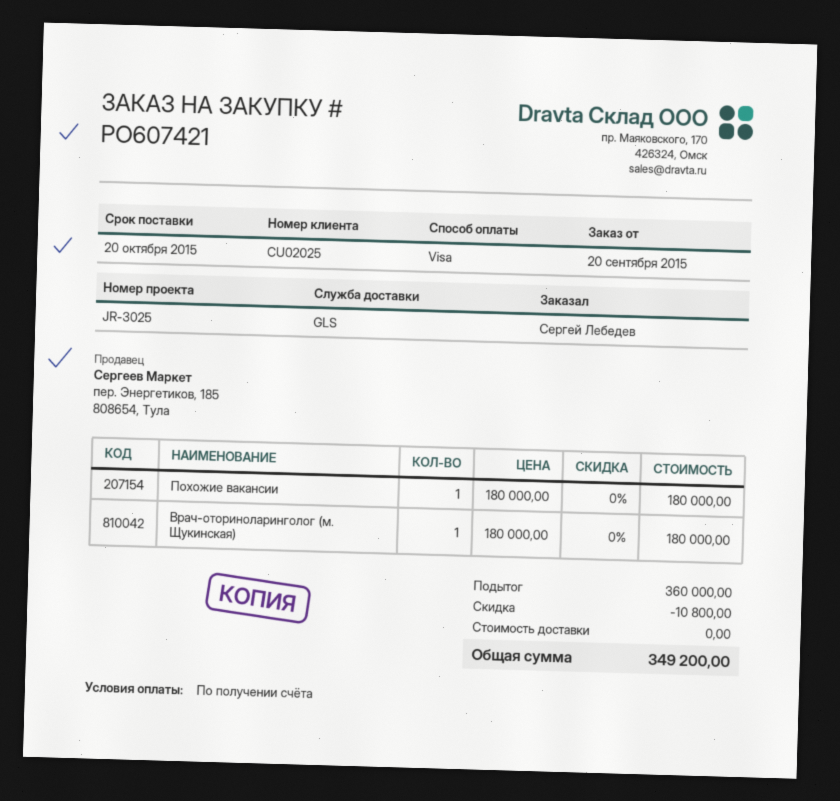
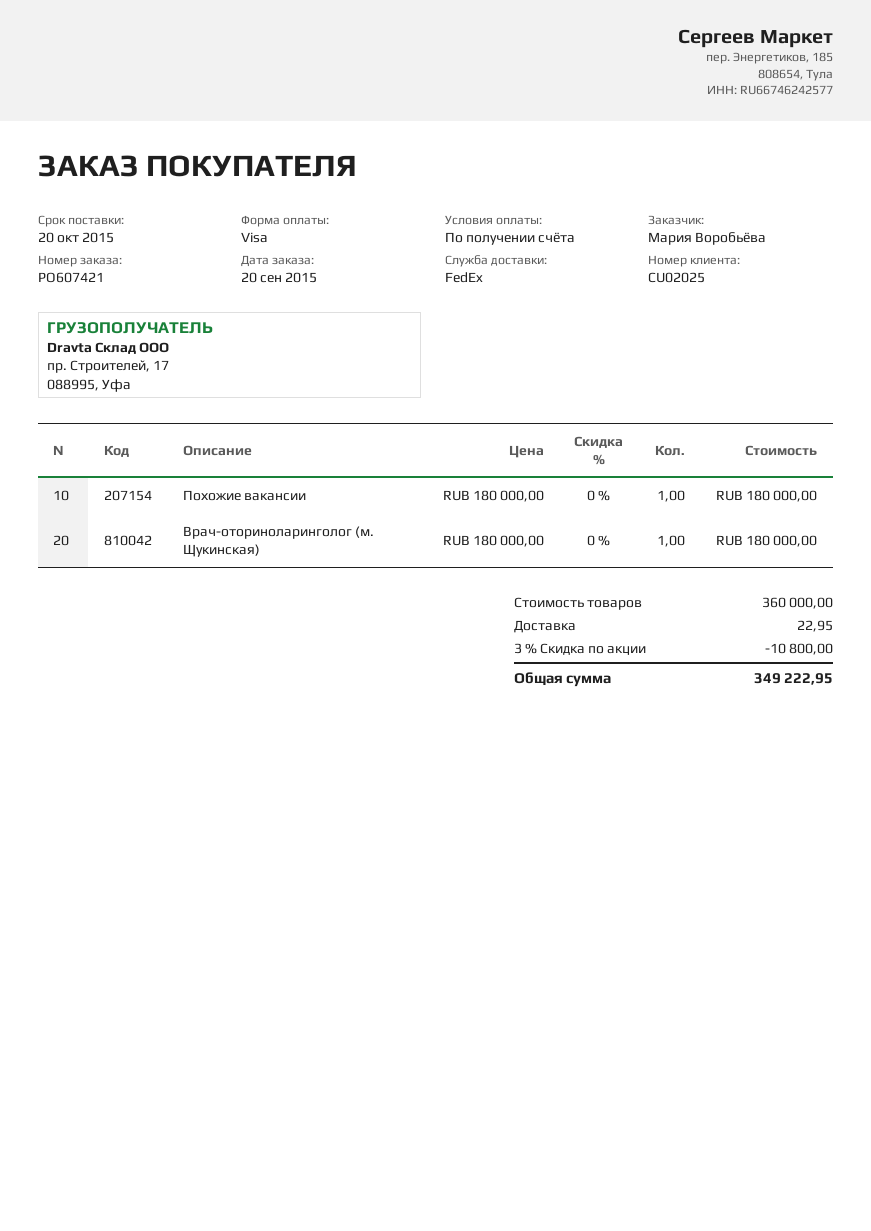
ordered by: Сергей Лебедев -> Мария Воробьёва
shipping method: GLS -> FedEx
shipping: 0.00 -> 22.95
total: 349200.00 -> 349222.95

